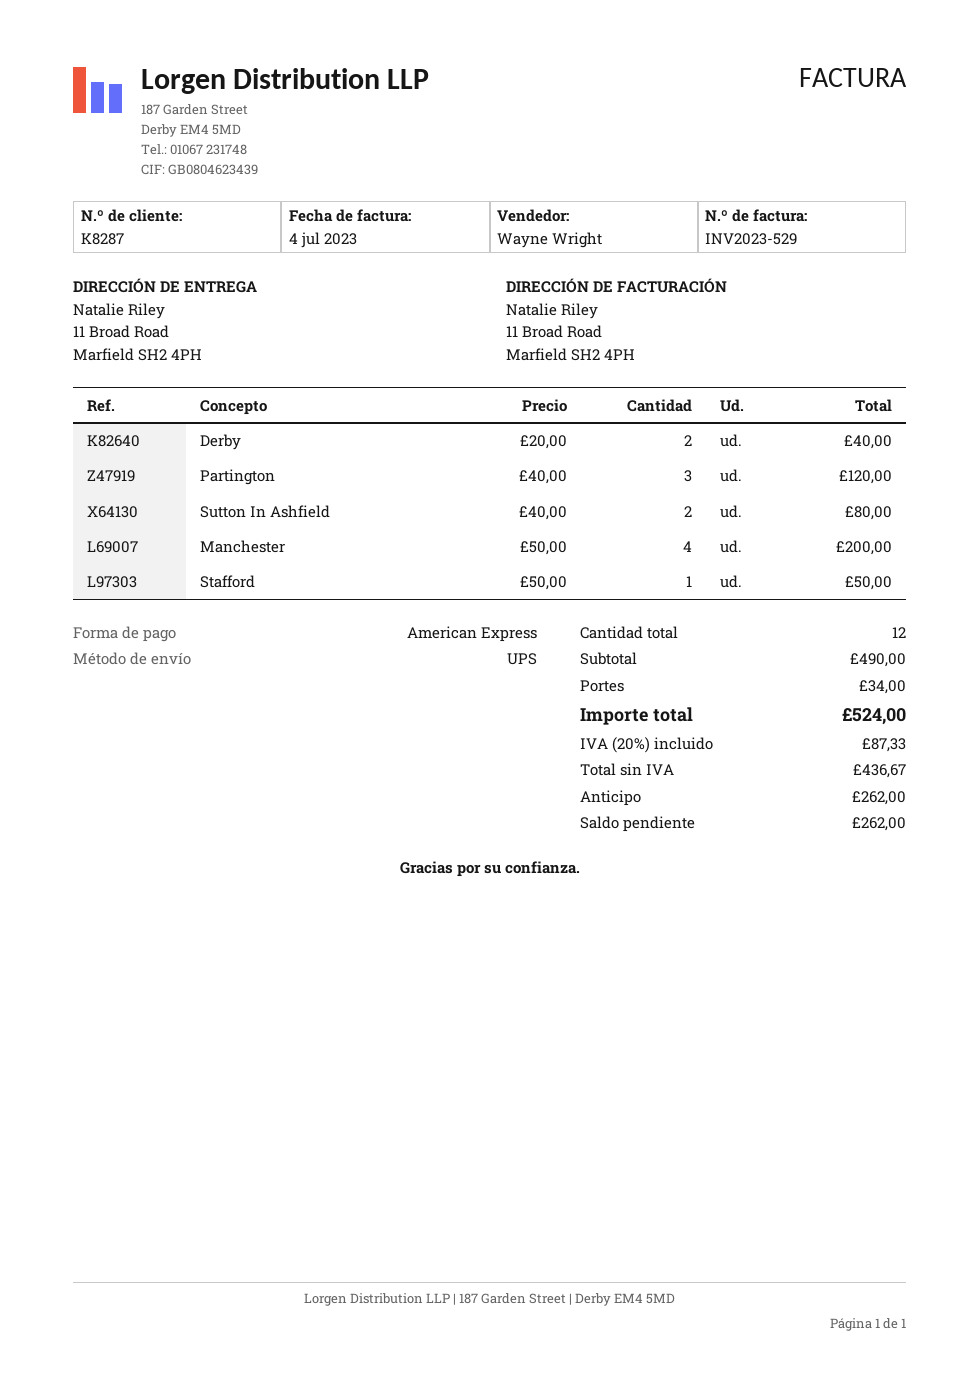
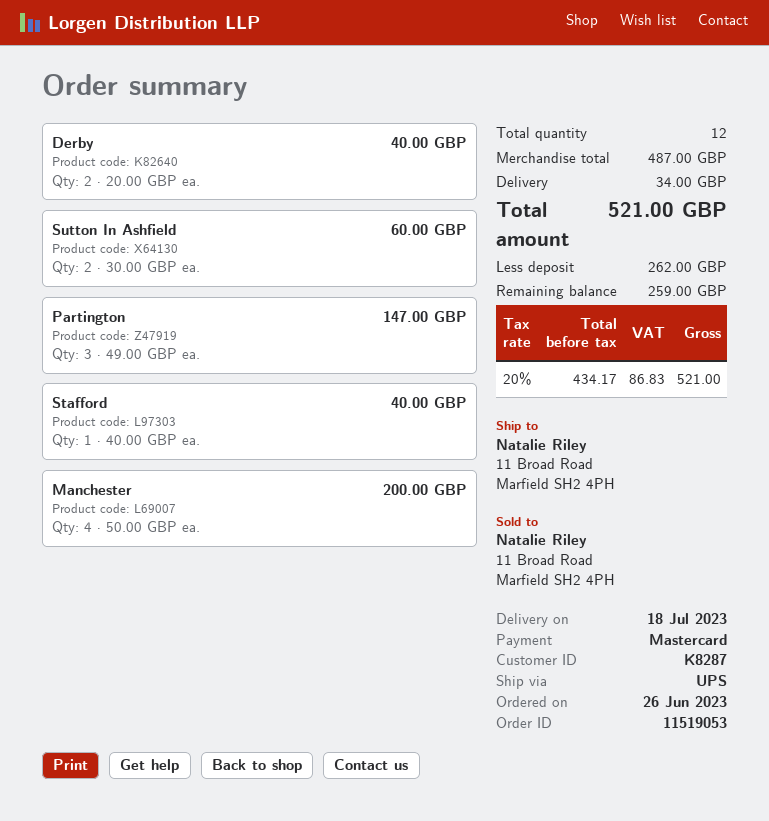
payment method: American Express -> Mastercard
Partington: 3 x 40.00 = 120.00 -> 3 x 49.00 = 147.00
Sutton In Ashfield: 2 x 40.00 = 80.00 -> 2 x 30.00 = 60.00
Stafford: 1 x 50.00 = 50.00 -> 1 x 40.00 = 40.00
subtotal: 490.00 -> 487.00
net: 436.67 -> 434.17
tax: 20% = 87.33 -> 20% = 86.83
total: 524.00 -> 521.00
balance: 262.00 -> 259.00

